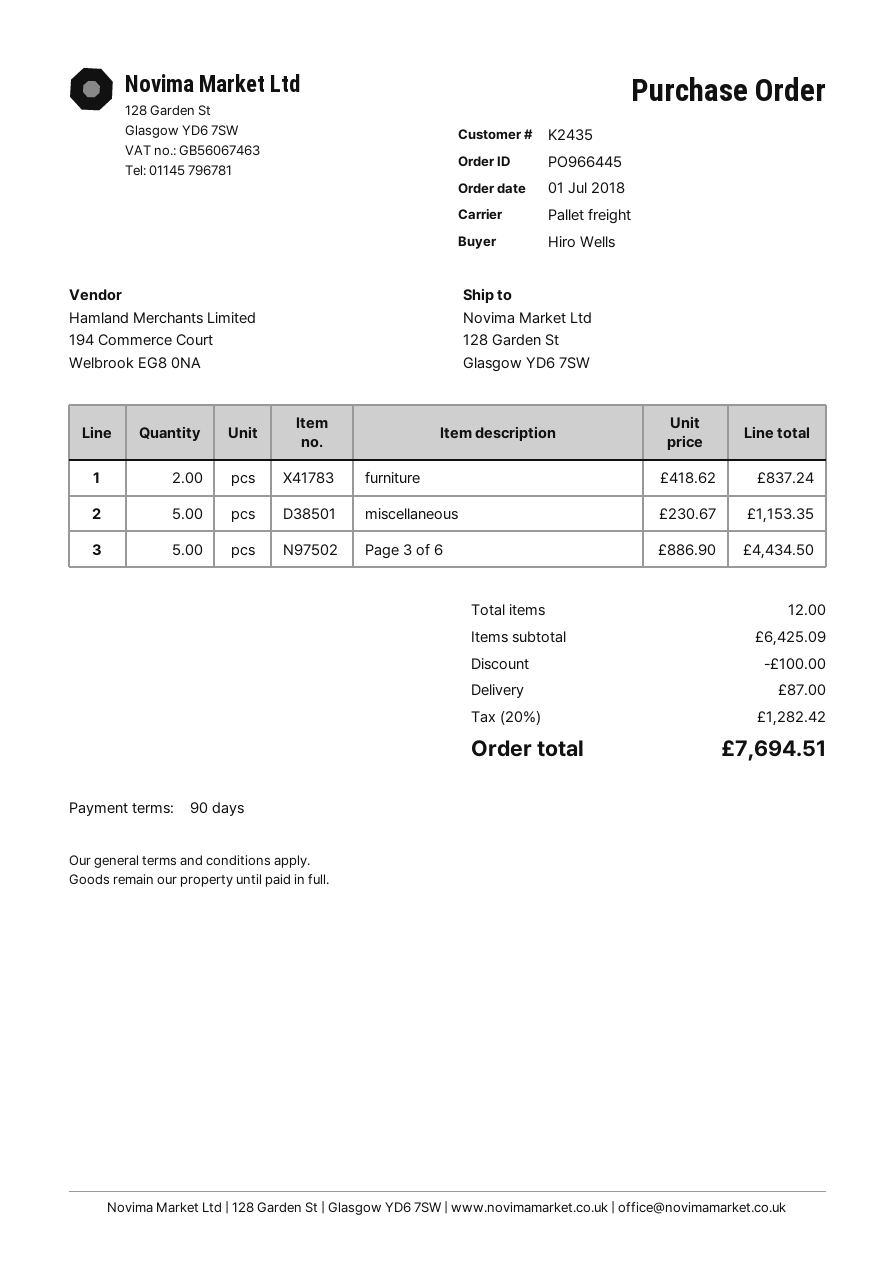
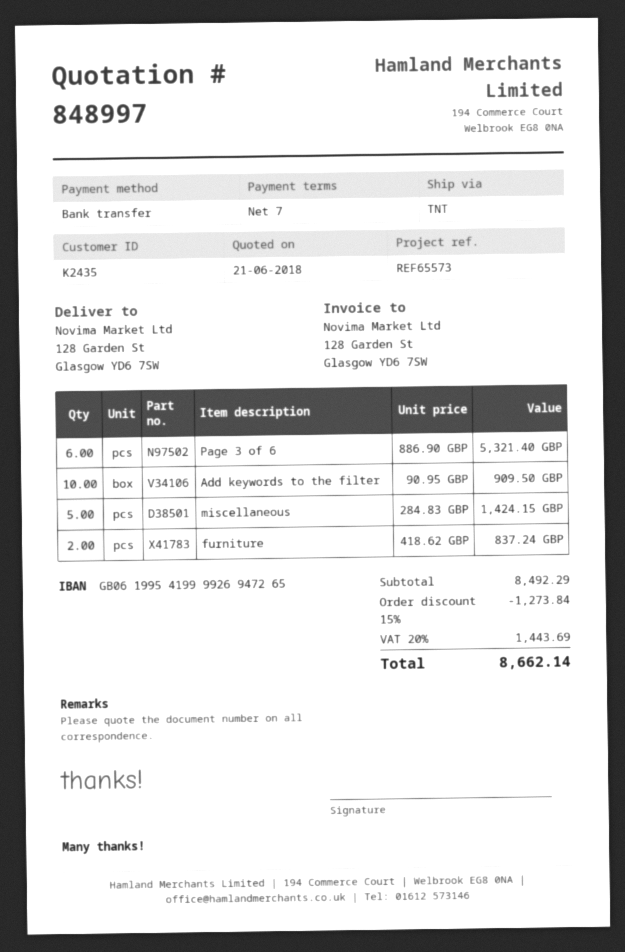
payment terms: 90 days -> 7 days
shipping method: pallet freight -> TNT
miscellaneous: 5 x 230.67 = 1153.35 -> 5 x 284.83 = 1424.15
Page 3 of 6: 5 x 886.90 = 4434.50 -> 6 x 886.90 = 5321.40
Add keywords to the filter: none -> 10 x 90.95 = 909.50
subtotal: 6425.09 -> 8492.29
discount: 100.00 -> 1273.84
shipping: 87.00 -> none
tax: 20% = 1282.42 -> 20% = 1443.69
total: 7694.51 -> 8662.14

